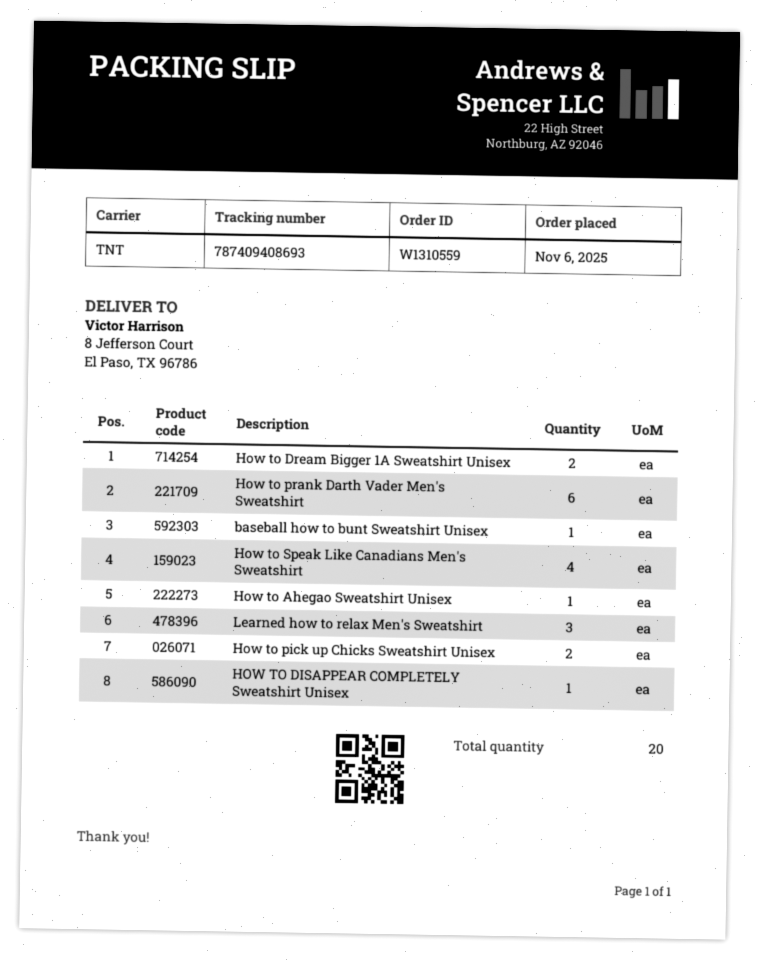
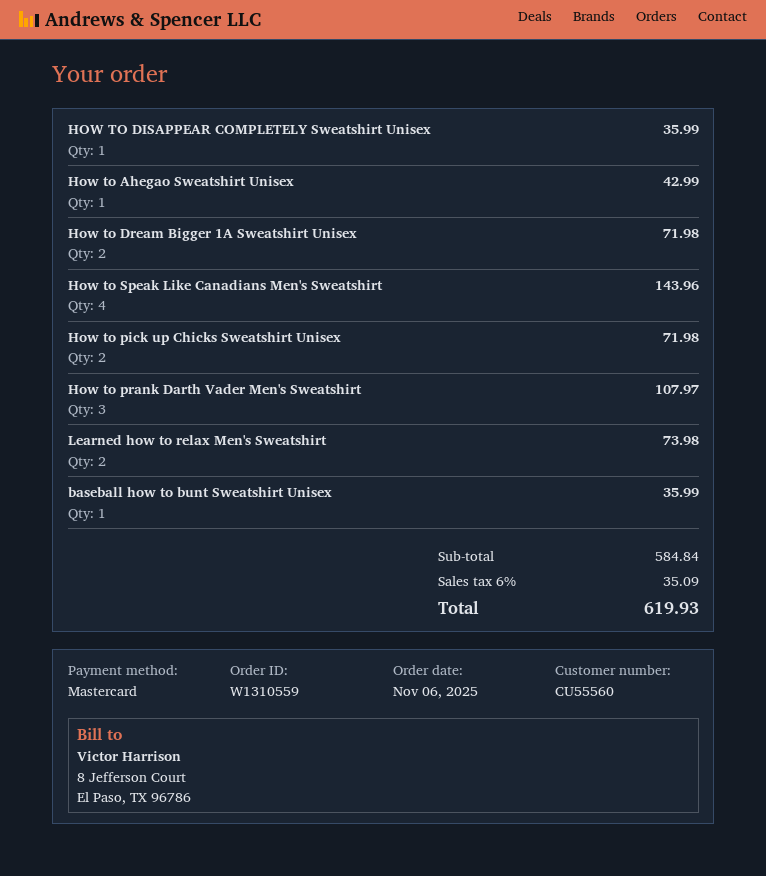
How to prank Darth Vader Men's Sweatshirt: 6 -> 3
Learned how to relax Men's Sweatshirt: 3 -> 2

